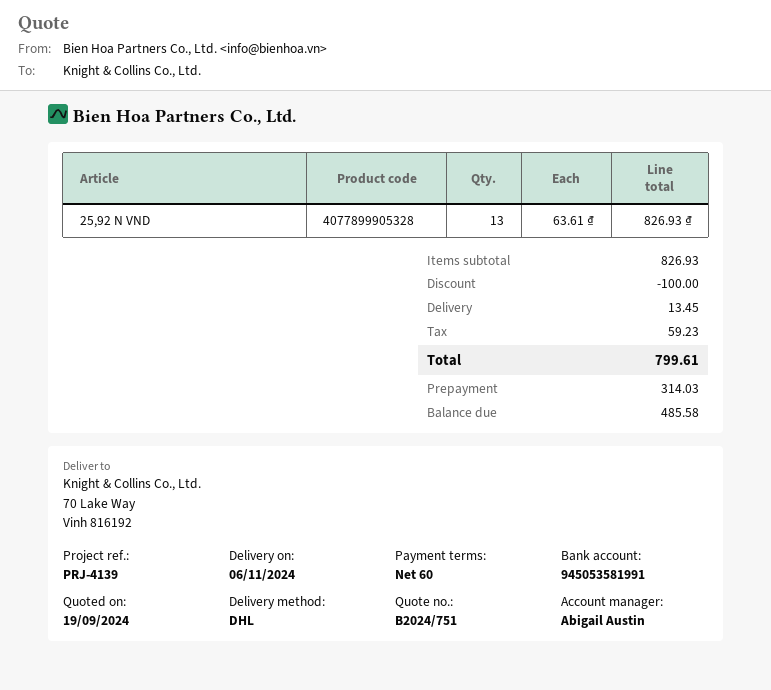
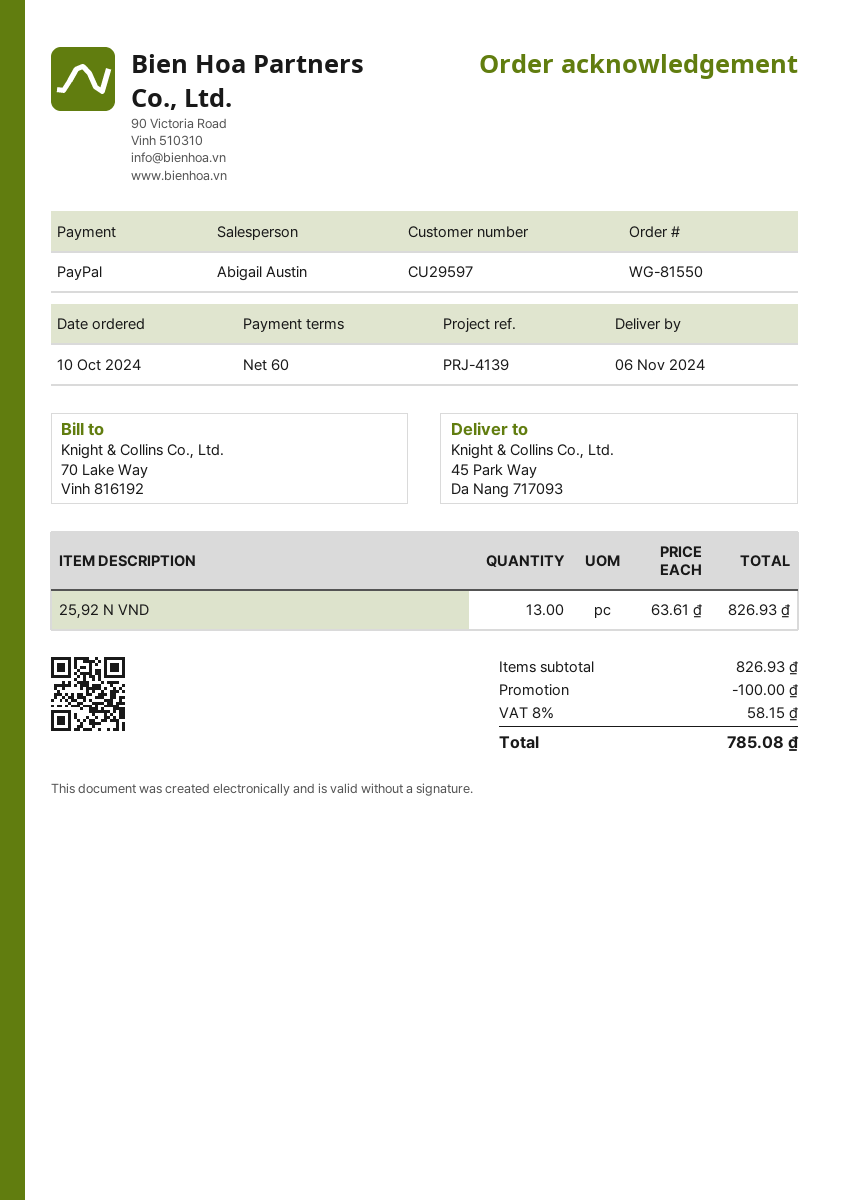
ship to: 70 Lake Way, Vinh 816192 -> 45 Park Way, Da Nang 717093
shipping: 13.45 -> none
tax: 59.23 -> 58.15
total: 799.61 -> 785.08

